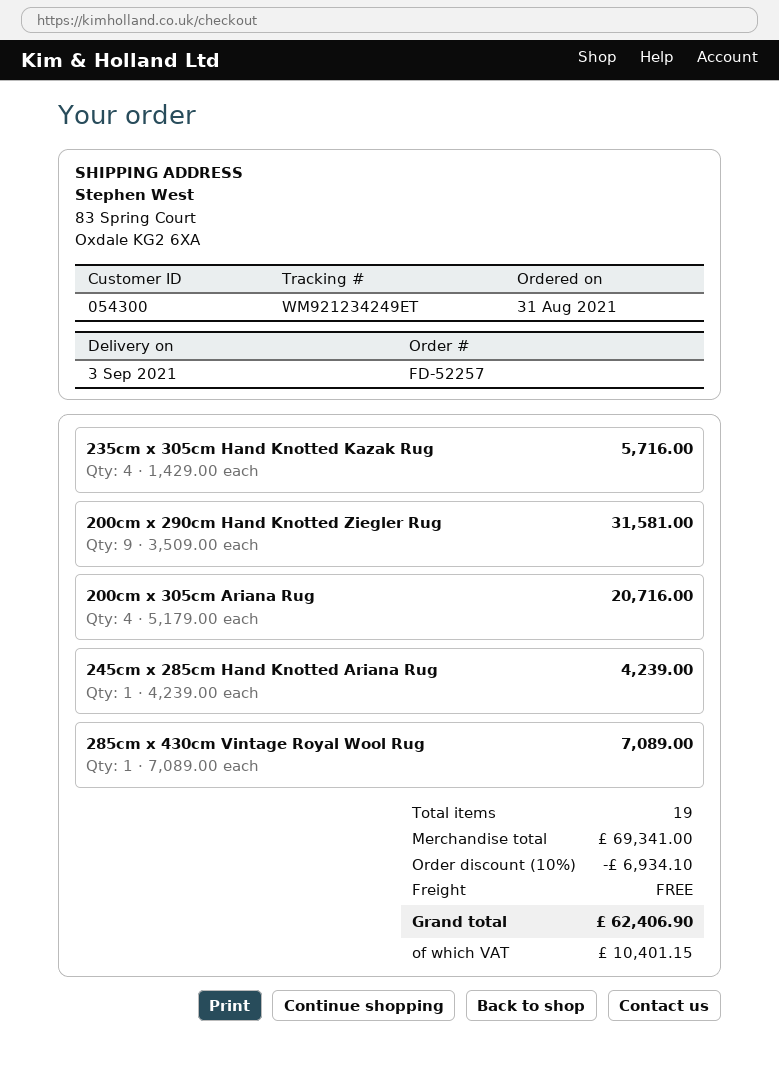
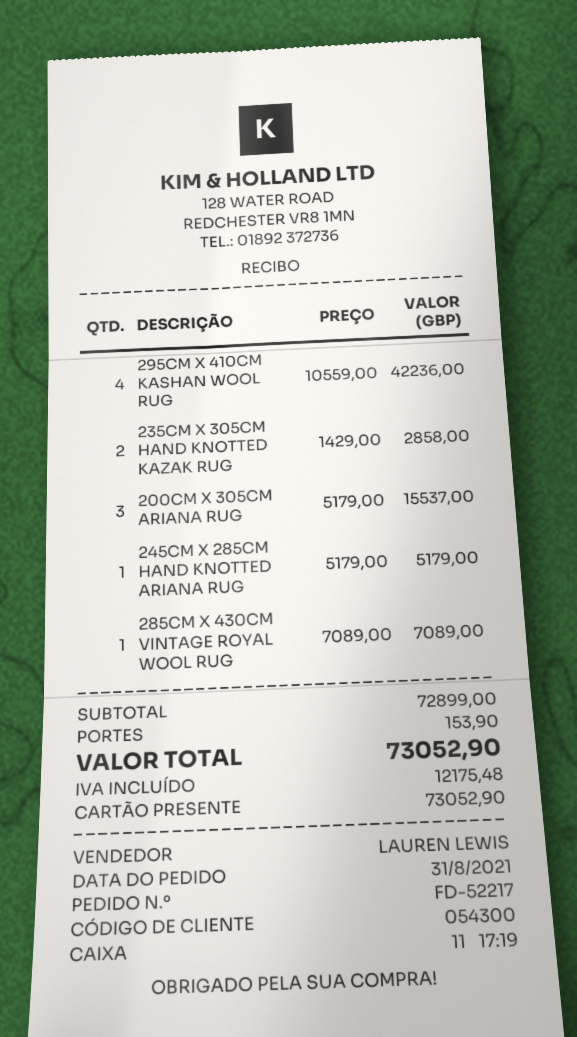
order number: FD-52257 -> FD-52217
235cm x 305cm Hand Knotted Kazak Rug: 4 x 1429.00 = 5716.00 -> 2 x 1429.00 = 2858.00
200cm x 290cm Hand Knotted Ziegler Rug: 9 x 3509.00 = 31581.00 -> none
200cm x 305cm Ariana Rug: 4 x 5179.00 = 20716.00 -> 3 x 5179.00 = 15537.00
245cm x 285cm Hand Knotted Ariana Rug: 1 x 4239.00 = 4239.00 -> 1 x 5179.00 = 5179.00
295CM X 410CM KASHAN WOOL RUG: none -> 4 x 10559.00 = 42236.00
subtotal: 69341.00 -> 72899.00
discount: 10% = 6934.10 -> none
shipping: 0.00 -> 153.90
tax: 10401.15 -> 12175.48
total: 62406.90 -> 73052.90

